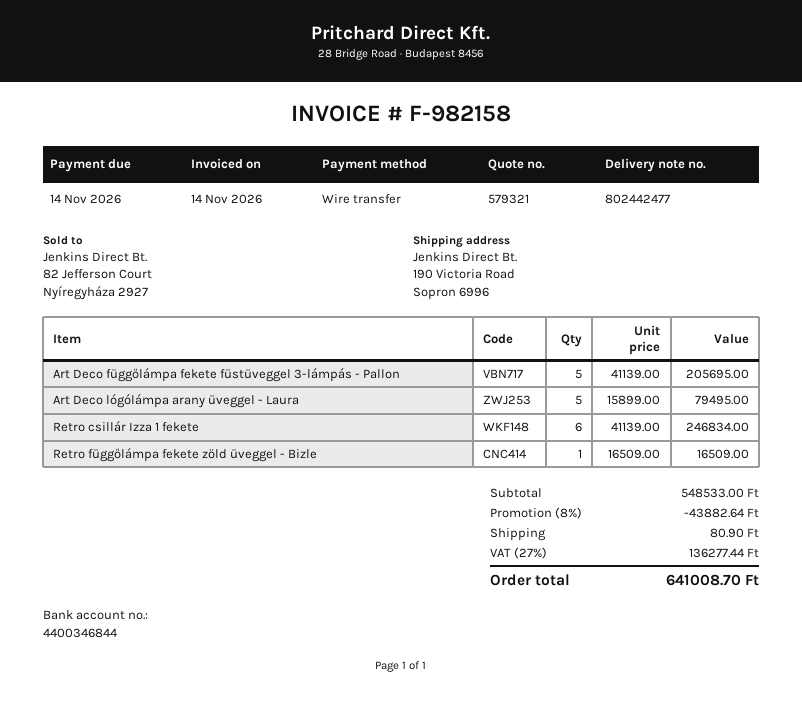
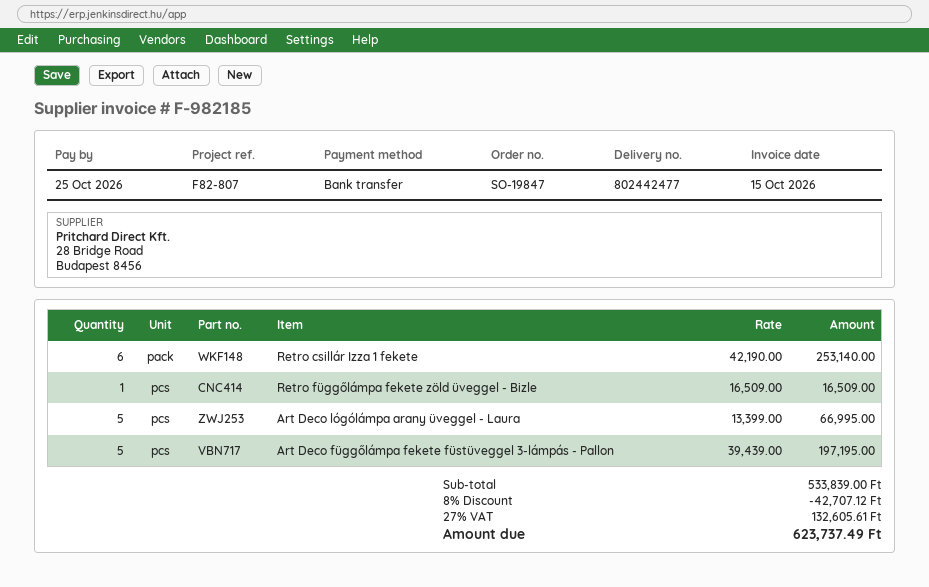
invoice number: F-982158 -> F-982185
invoice date: 2026-11-14 -> 2026-10-15
due date: 2026-11-14 -> 2026-10-25
Art Deco függőlámpa fekete füstüveggel 3-lámpás - Pallon: 5 x 41139.00 = 205695.00 -> 5 x 39439.00 = 197195.00
Art Deco lógólámpa arany üveggel - Laura: 5 x 15899.00 = 79495.00 -> 5 x 13399.00 = 66995.00
Retro csillár Izza 1 fekete: 6 x 41139.00 = 246834.00 -> 6 x 42190.00 = 253140.00
subtotal: 548533.00 -> 533839.00
discount: 8% = 43882.64 -> 8% = 42707.12
shipping: 80.90 -> none
tax: 27% = 136277.44 -> 27% = 132605.61
total: 641008.70 -> 623737.49

